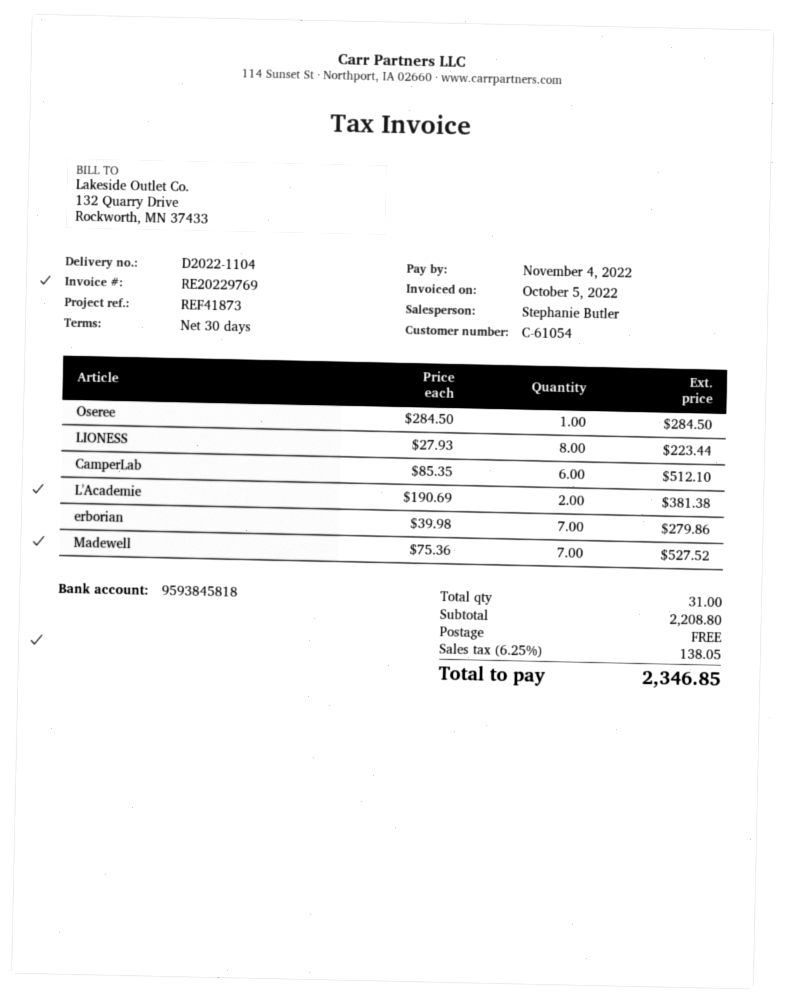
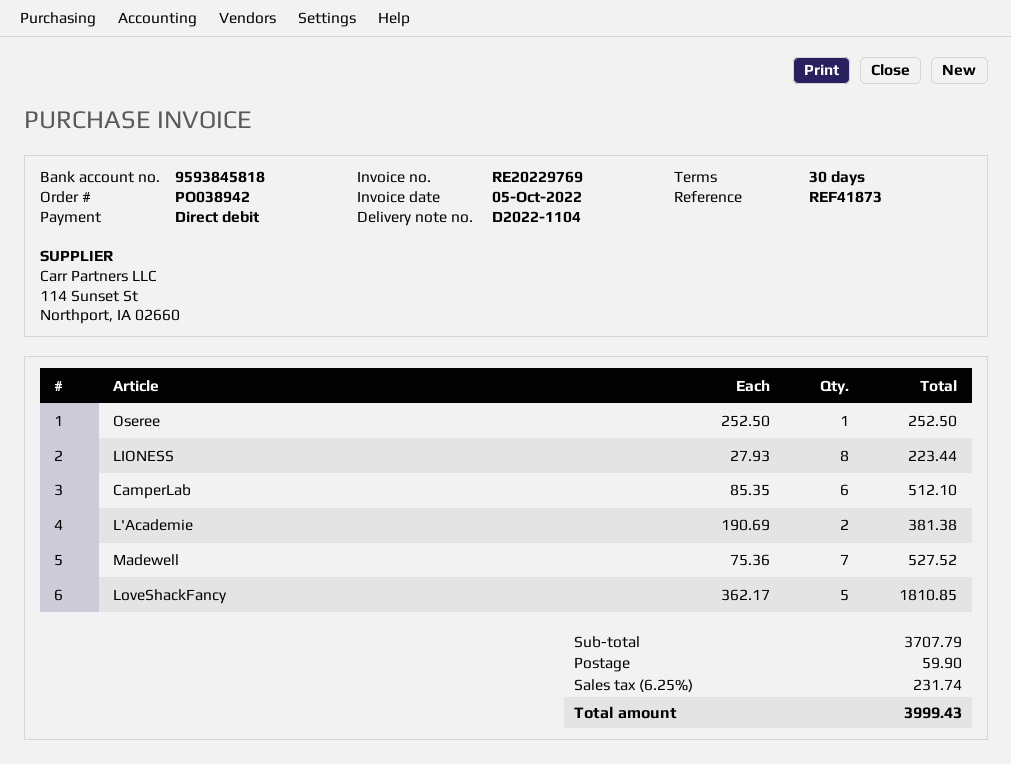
Oseree: 1 x 284.50 = 284.50 -> 1 x 252.50 = 252.50
erborian: 7 x 39.98 = 279.86 -> none
LoveShackFancy: none -> 5 x 362.17 = 1810.85
subtotal: 2208.80 -> 3707.79
shipping: 0.00 -> 59.90
tax: 6.25% = 138.05 -> 6.25% = 231.74
total: 2346.85 -> 3999.43

